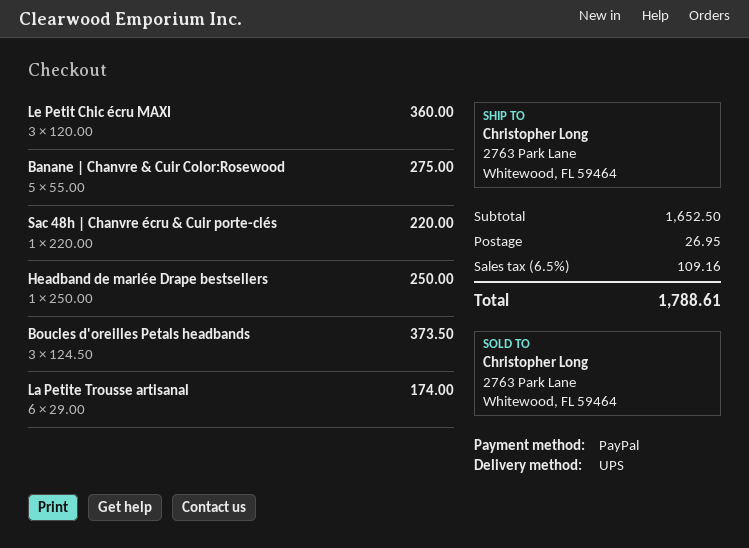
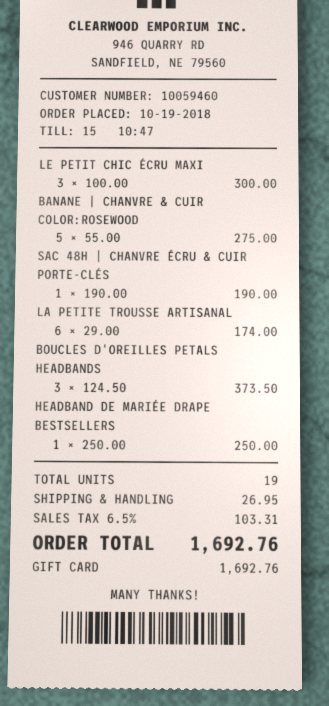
payment method: PayPal -> gift card
Le Petit Chic écru MAXI: 3 x 120.00 = 360.00 -> 3 x 100.00 = 300.00
Sac 48h | Chanvre écru & Cuir porte-clés: 1 x 220.00 = 220.00 -> 1 x 190.00 = 190.00
tax: 6.5% = 109.16 -> 6.5% = 103.31
total: 1788.61 -> 1692.76

